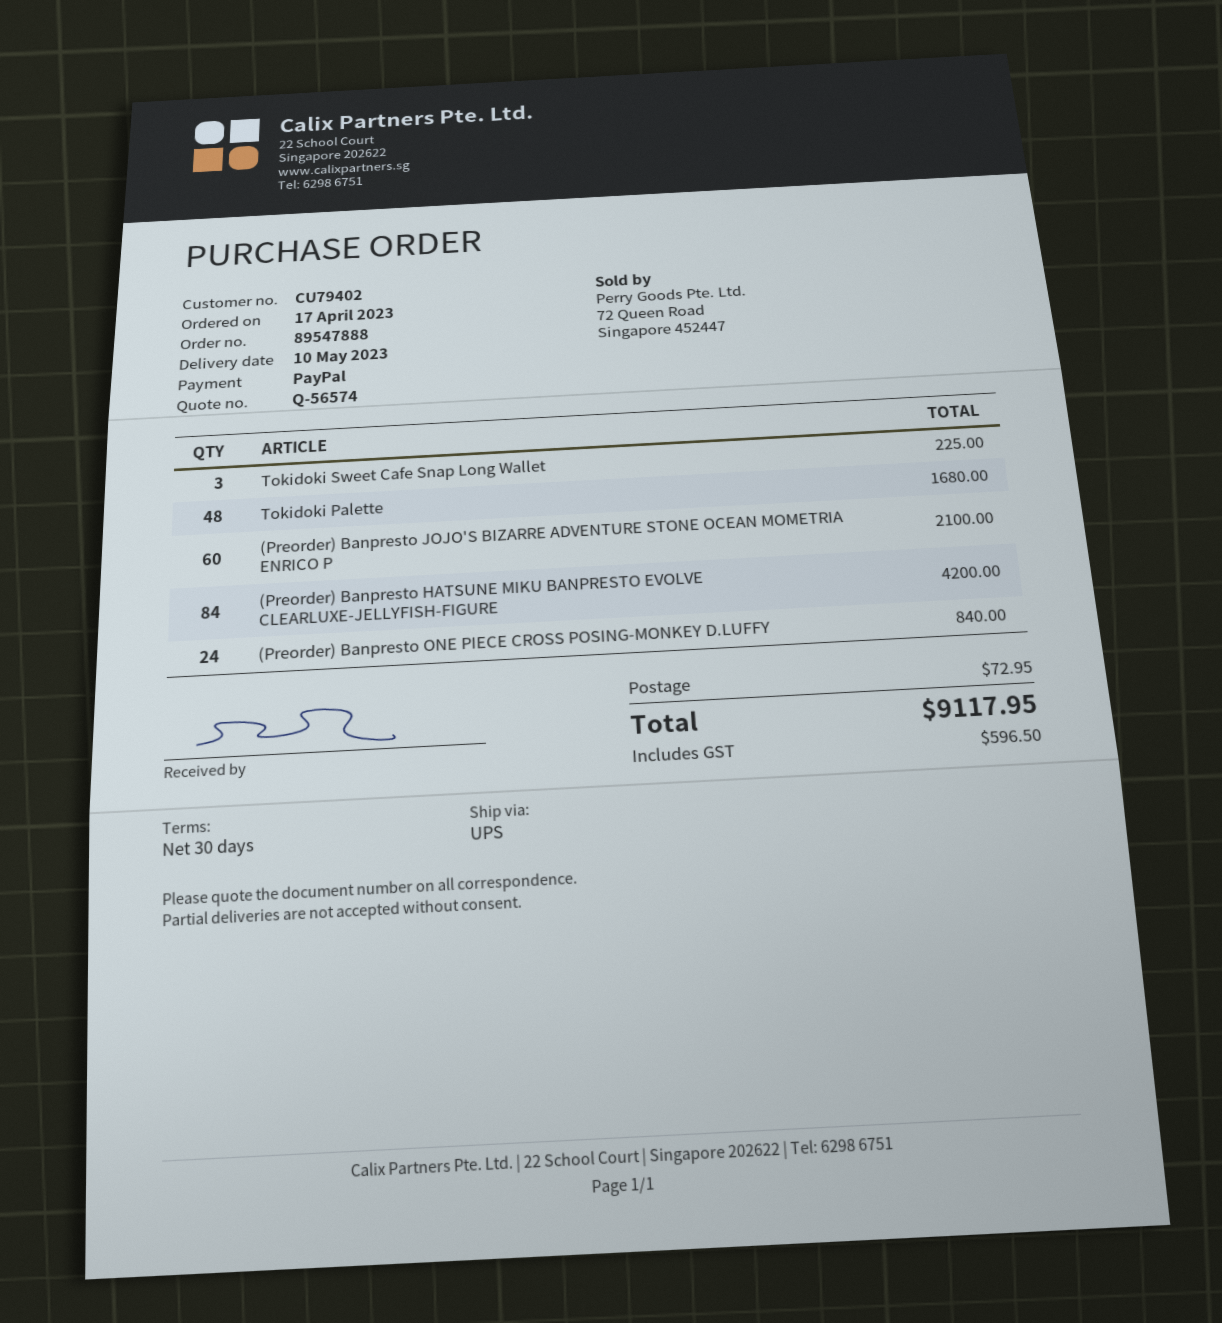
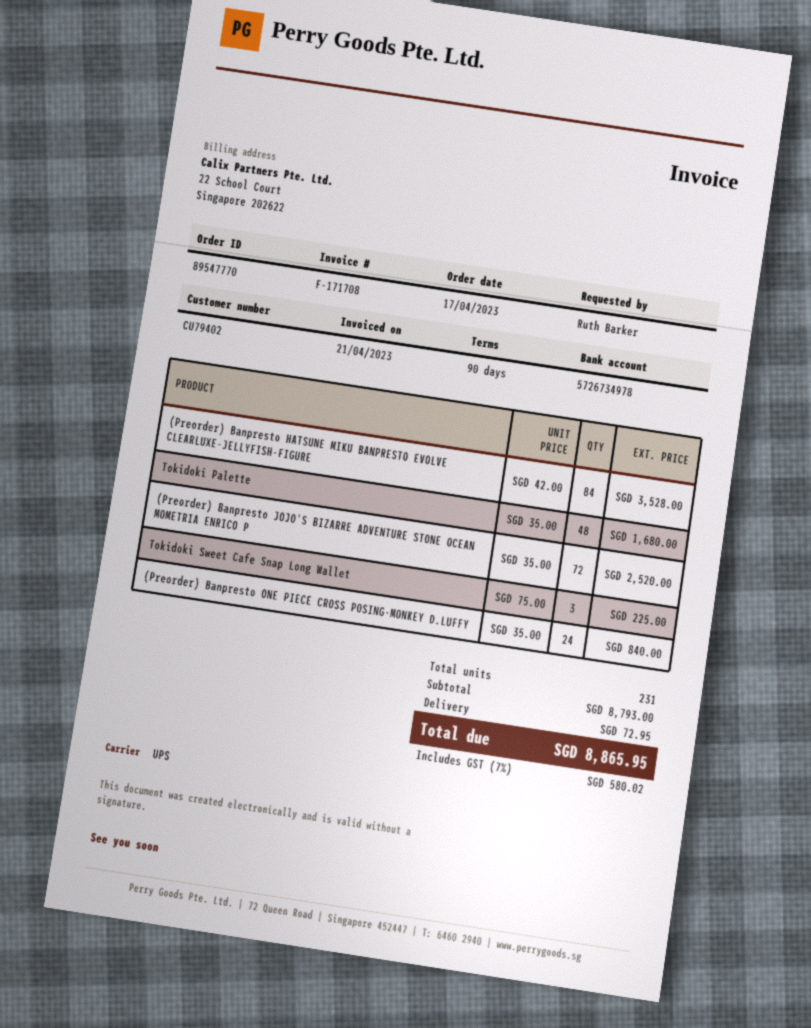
order number: 89547888 -> 89547770
payment terms: 30 days -> 90 days
(Preorder) Banpresto JOJO'S BIZARRE ADVENTURE STONE OCEAN MOMETRIA ENRICO P: 60 for 2100.00 -> 72 for 2520.00
(Preorder) Banpresto HATSUNE MIKU BANPRESTO EVOLVE CLEARLUXE-JELLYFISH-FIGURE: 84 for 4200.00 -> 84 for 3528.00
tax: 596.50 -> 580.02
total: 9117.95 -> 8865.95

